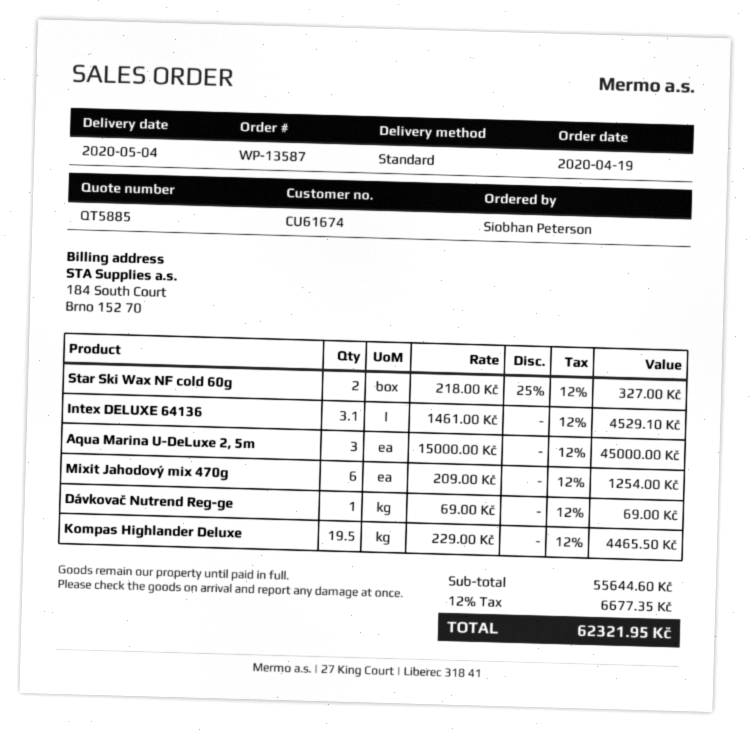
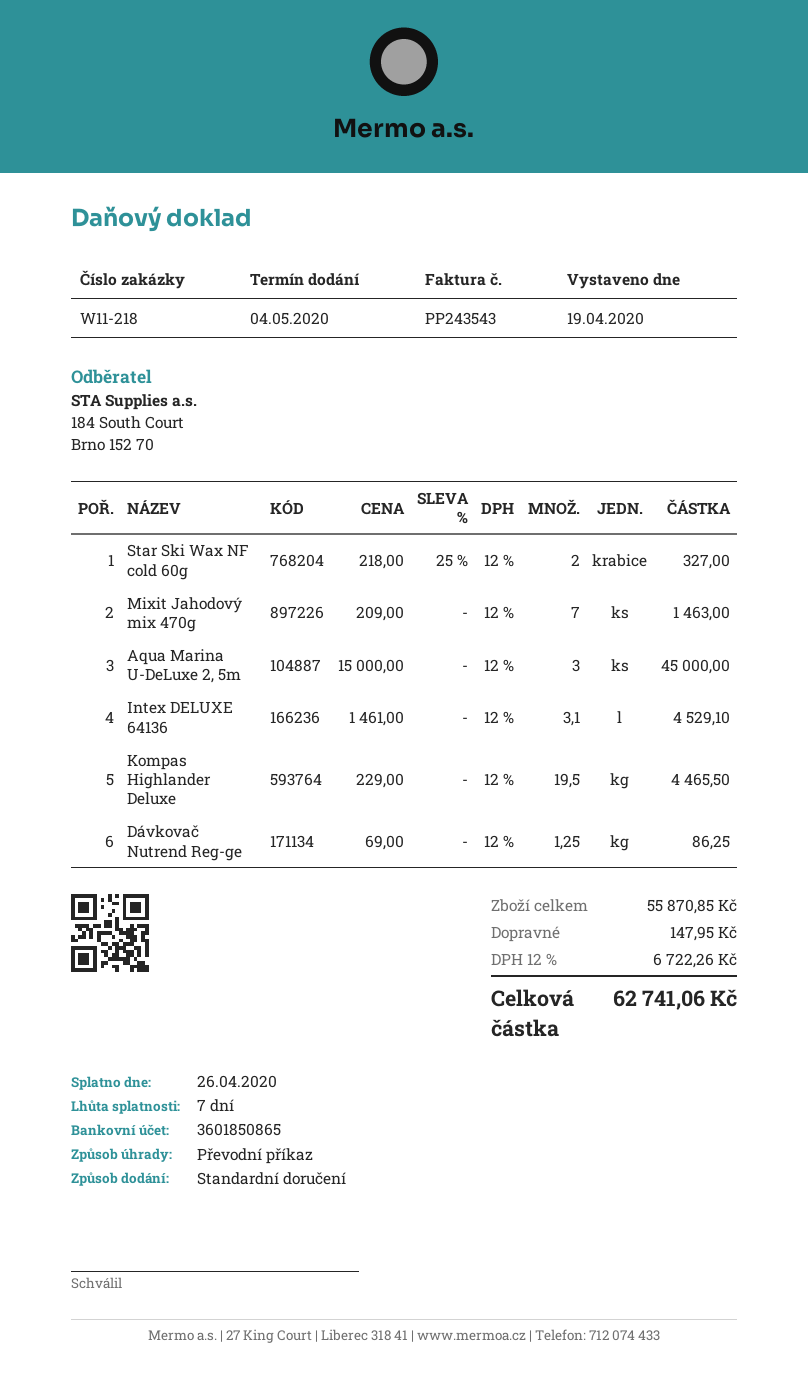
Mixit Jahodový mix 470g: 6 x 209.00 = 1254.00 -> 7 x 209.00 = 1463.00
Dávkovač Nutrend Reg-ge: 1 x 69.00 = 69.00 -> 1.25 x 69.00 = 86.25
subtotal: 55644.60 -> 55870.85
shipping: none -> 147.95
tax: 12% = 6677.35 -> 12% = 6722.26
total: 62321.95 -> 62741.06

